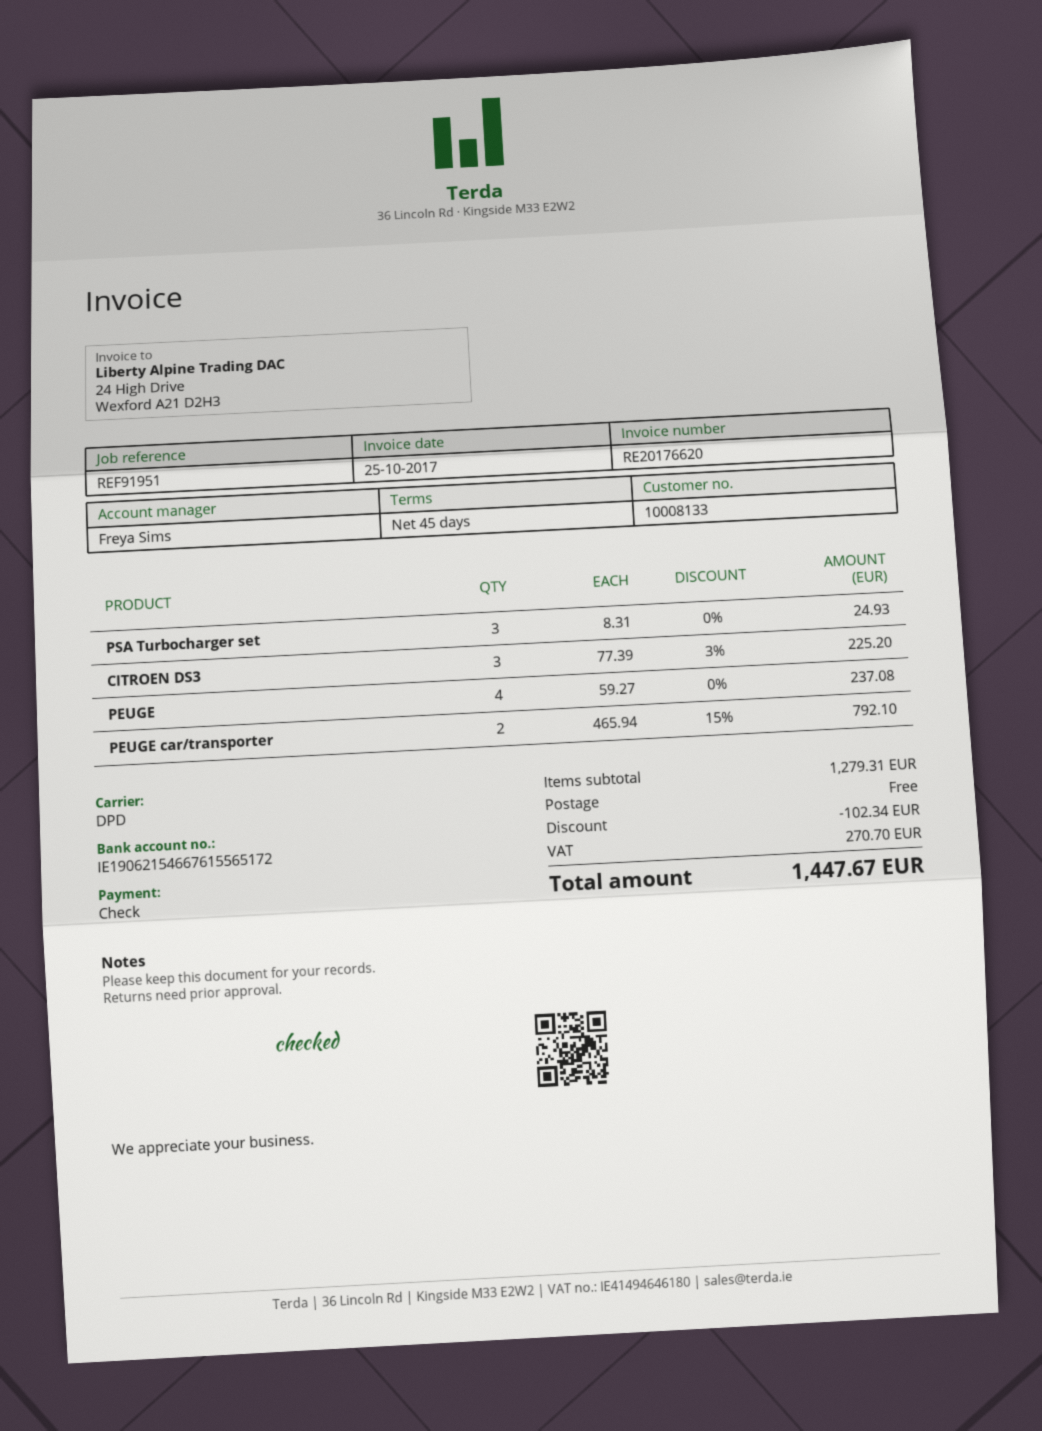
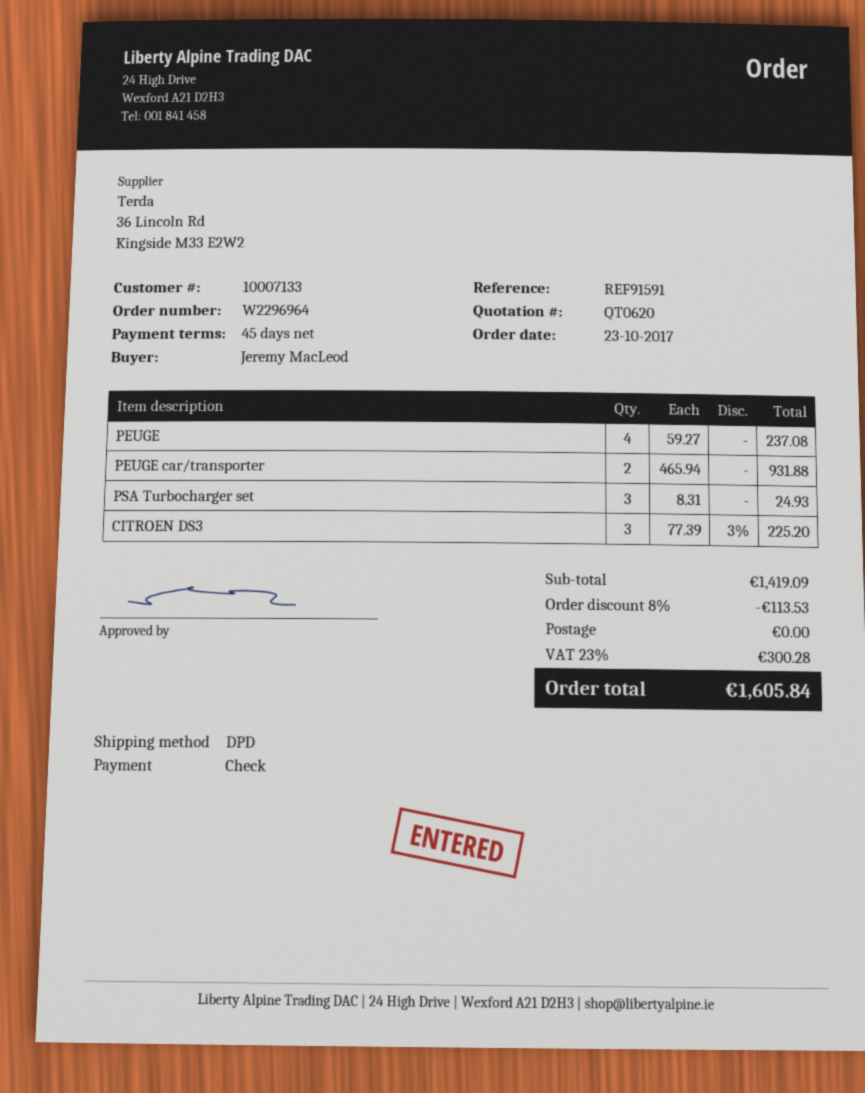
customer number: 10008133 -> 10007133
reference: REF91951 -> REF91591
PEUGE car/transporter: 2 x 465.94 - 15% = 792.10 -> 2 x 465.94 = 931.88
subtotal: 1279.31 -> 1419.09
discount: 102.34 -> 113.53
tax: 270.70 -> 300.28
total: 1447.67 -> 1605.84

